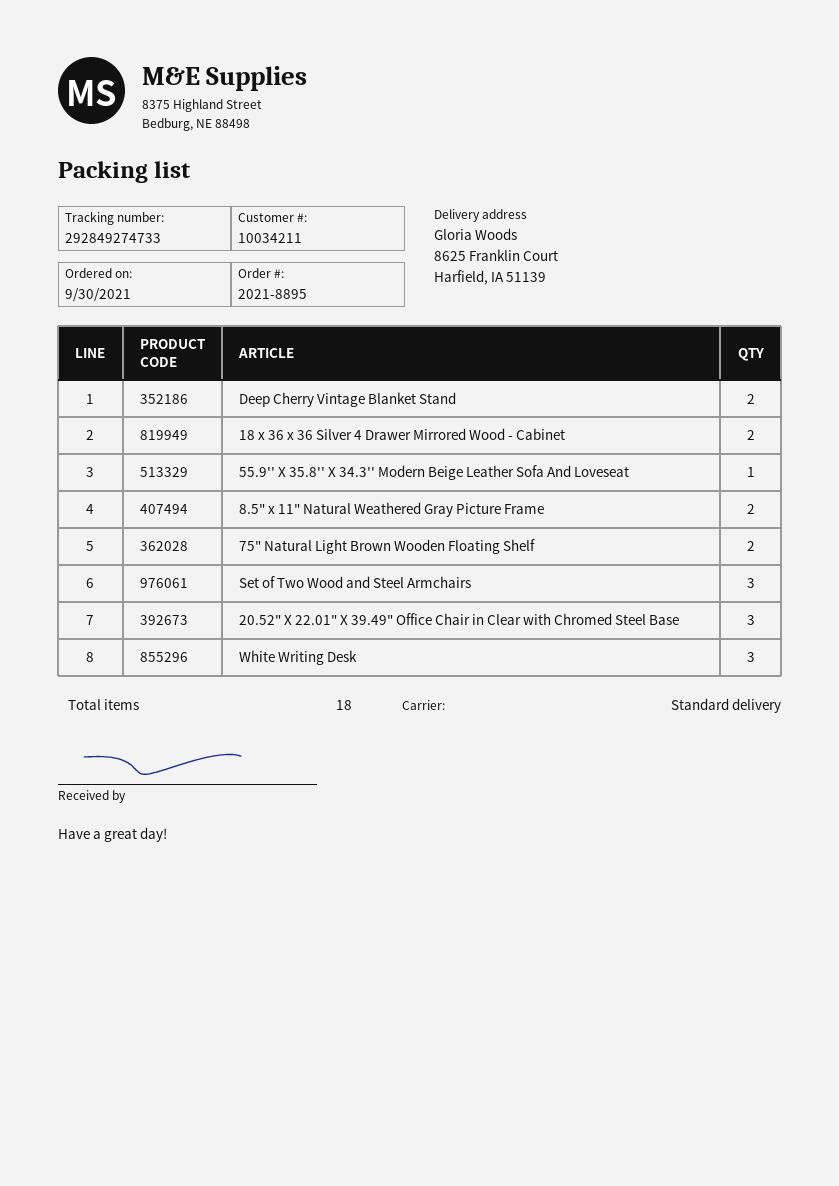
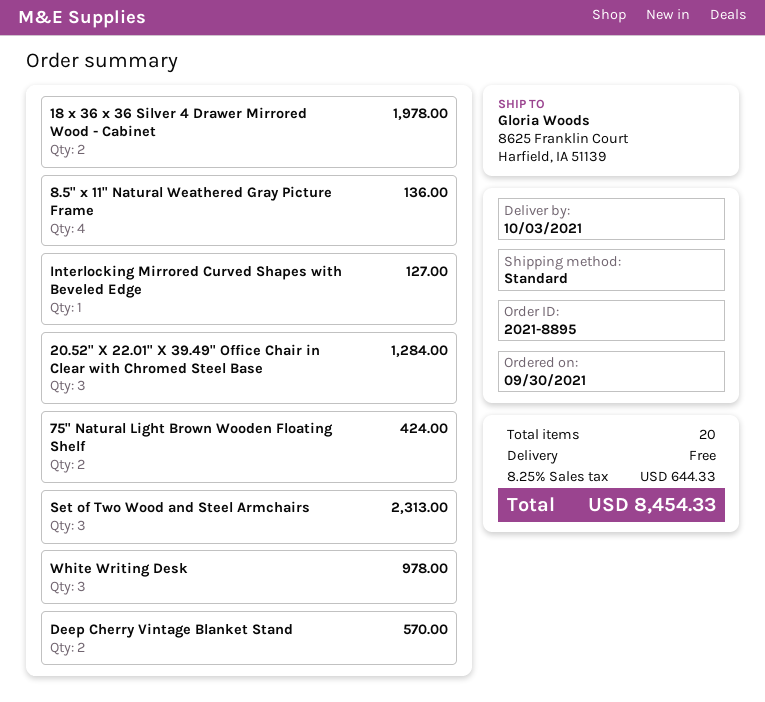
55.9'' X 35.8'' X 34.3'' Modern Beige Leather Sofa And Loveseat: 1 -> none
8.5" x 11" Natural Weathered Gray Picture Frame: 2 -> 4
Interlocking Mirrored Curved Shapes with Beveled Edge: none -> 1
total quantity: 18 -> 20

